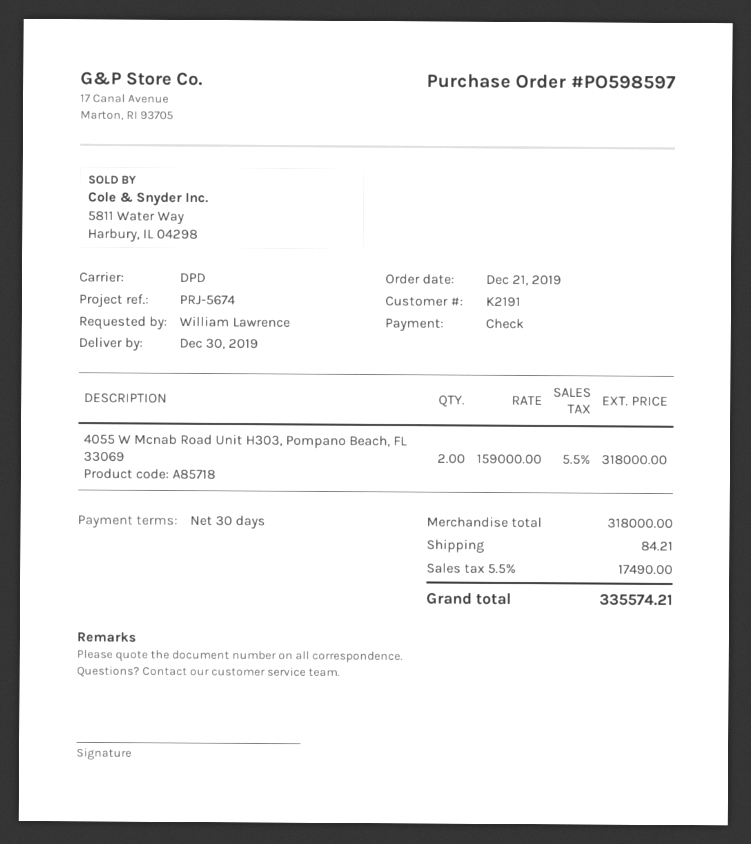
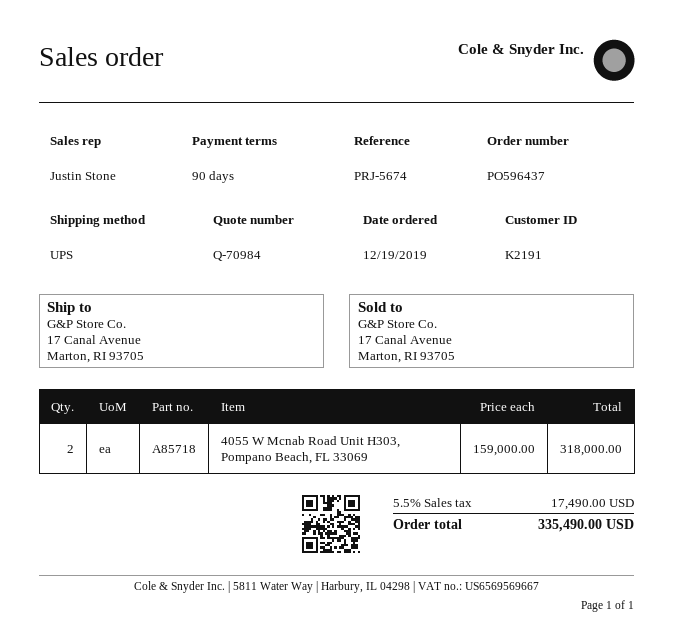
order number: PO598597 -> PO596437
order date: 2019-12-21 -> 2019-12-19
payment terms: 30 days -> 90 days
shipping method: DPD -> UPS
shipping: 84.21 -> none
total: 335574.21 -> 335490.00

